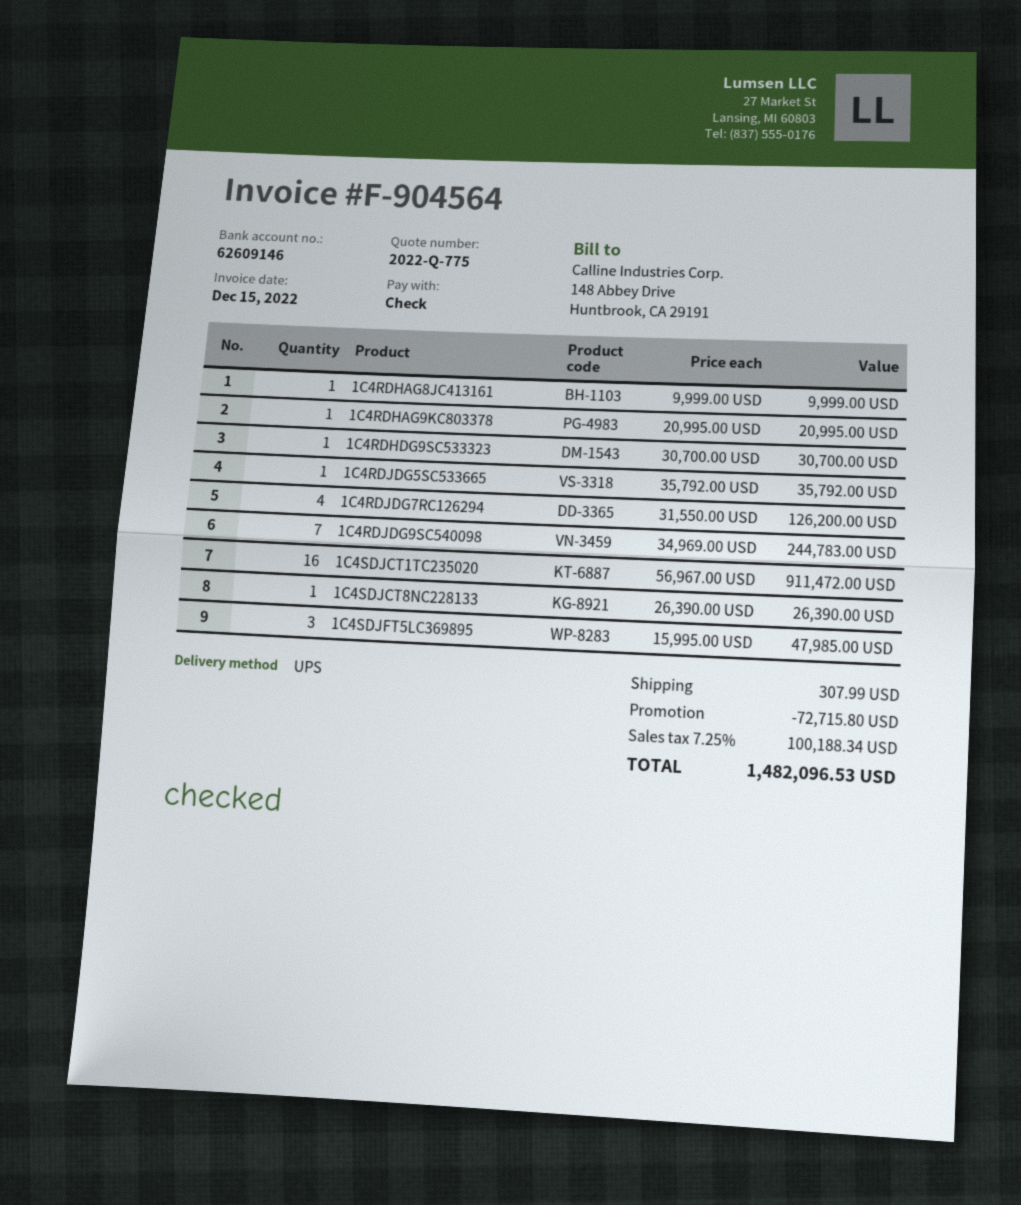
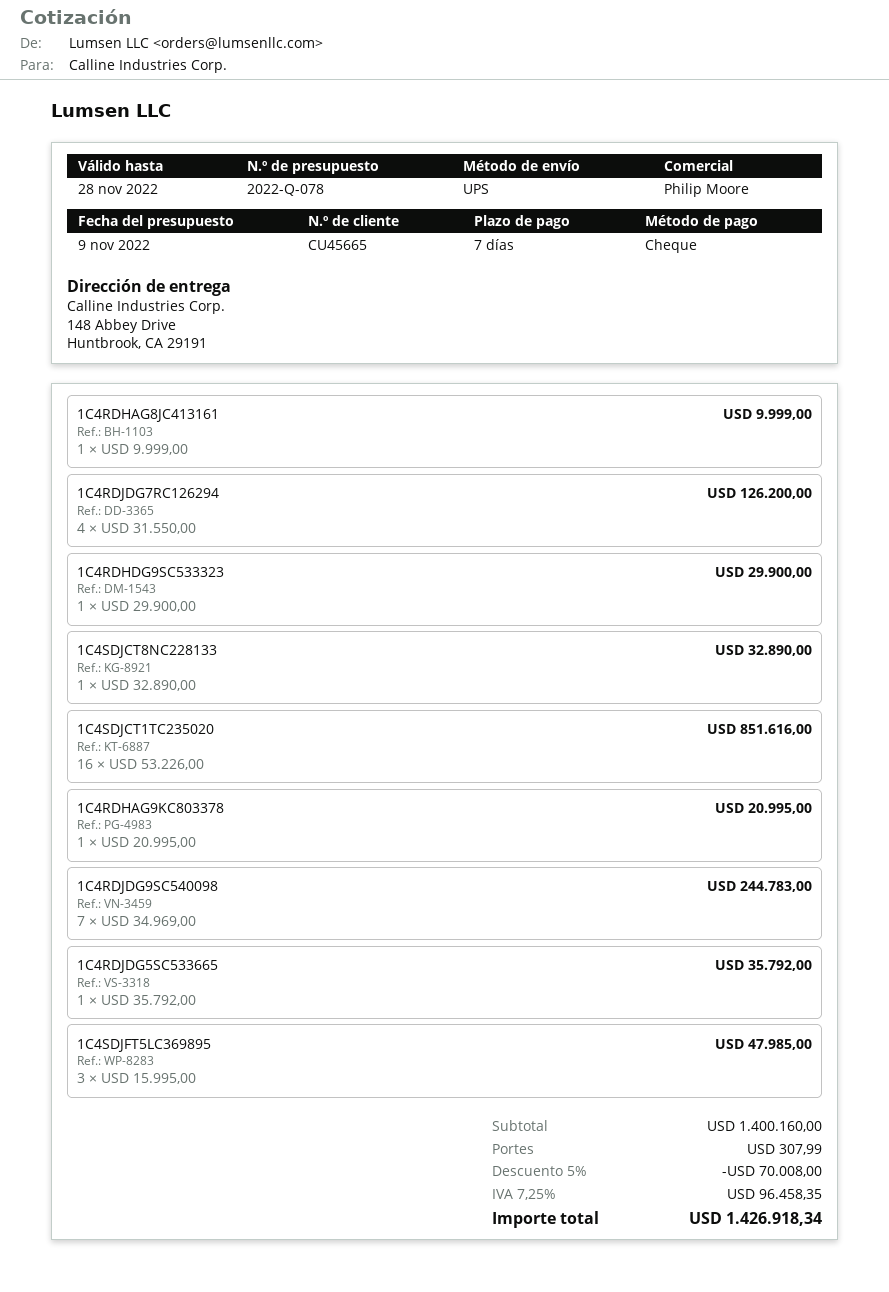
quote number: 2022-Q-775 -> 2022-Q-078
1C4RDHDG9SC533323: 1 x 30700.00 = 30700.00 -> 1 x 29900.00 = 29900.00
1C4SDJCT1TC235020: 16 x 56967.00 = 911472.00 -> 16 x 53226.00 = 851616.00
1C4SDJCT8NC228133: 1 x 26390.00 = 26390.00 -> 1 x 32890.00 = 32890.00
discount: 72715.80 -> 70008.00
tax: 7.25% = 100188.34 -> 7.25% = 96458.35
total: 1482096.53 -> 1426918.34

